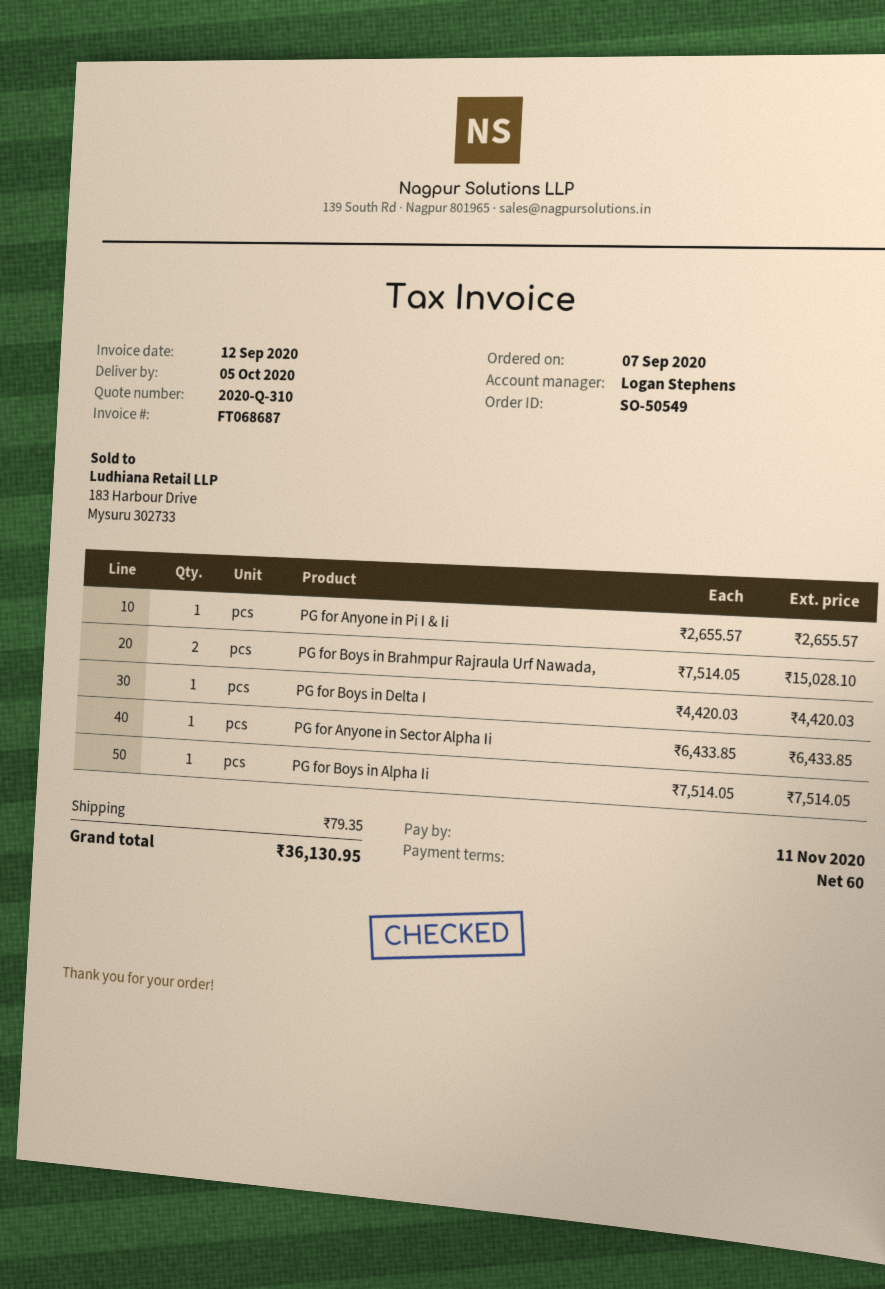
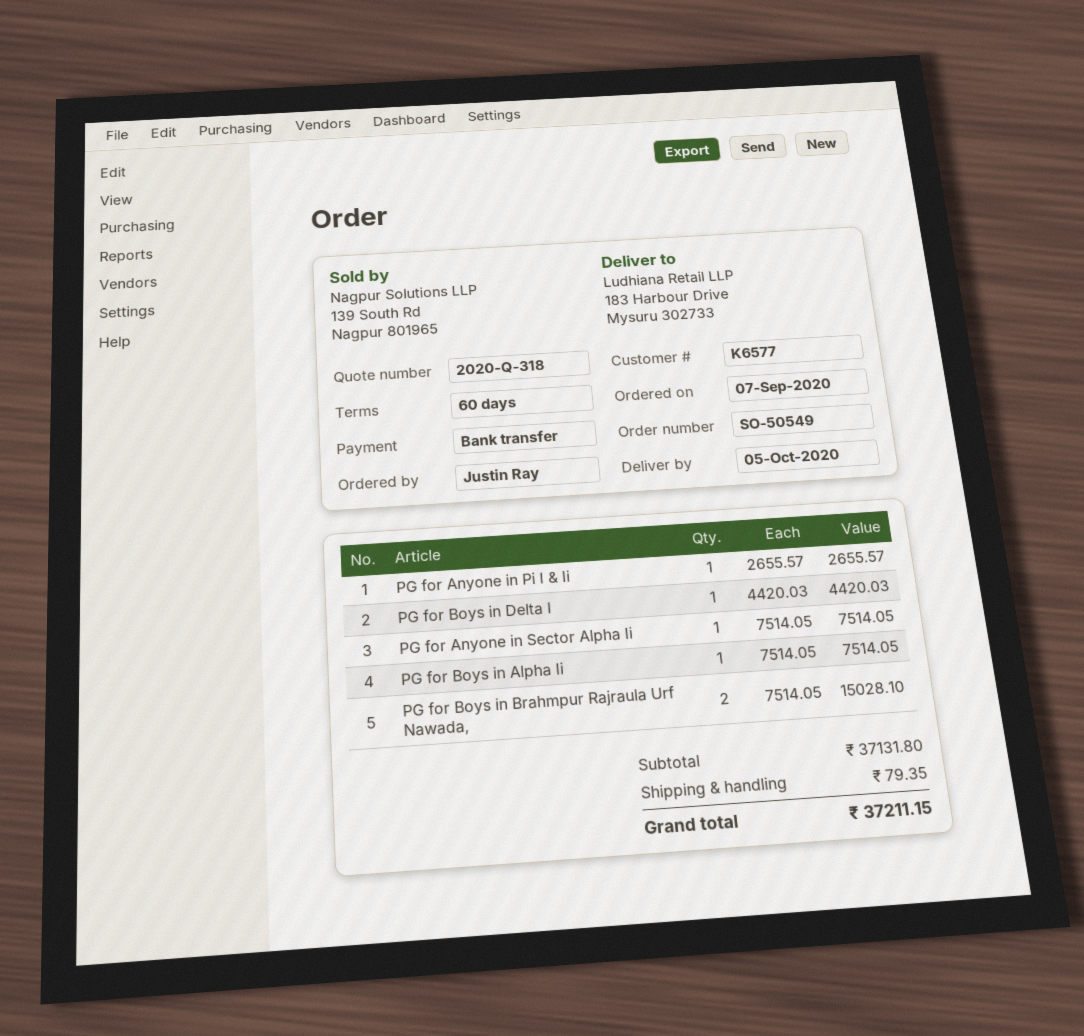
quote number: 2020-Q-310 -> 2020-Q-318
PG for Anyone in Sector Alpha Ii: 1 x 6433.85 = 6433.85 -> 1 x 7514.05 = 7514.05
total: 36130.95 -> 37211.15

